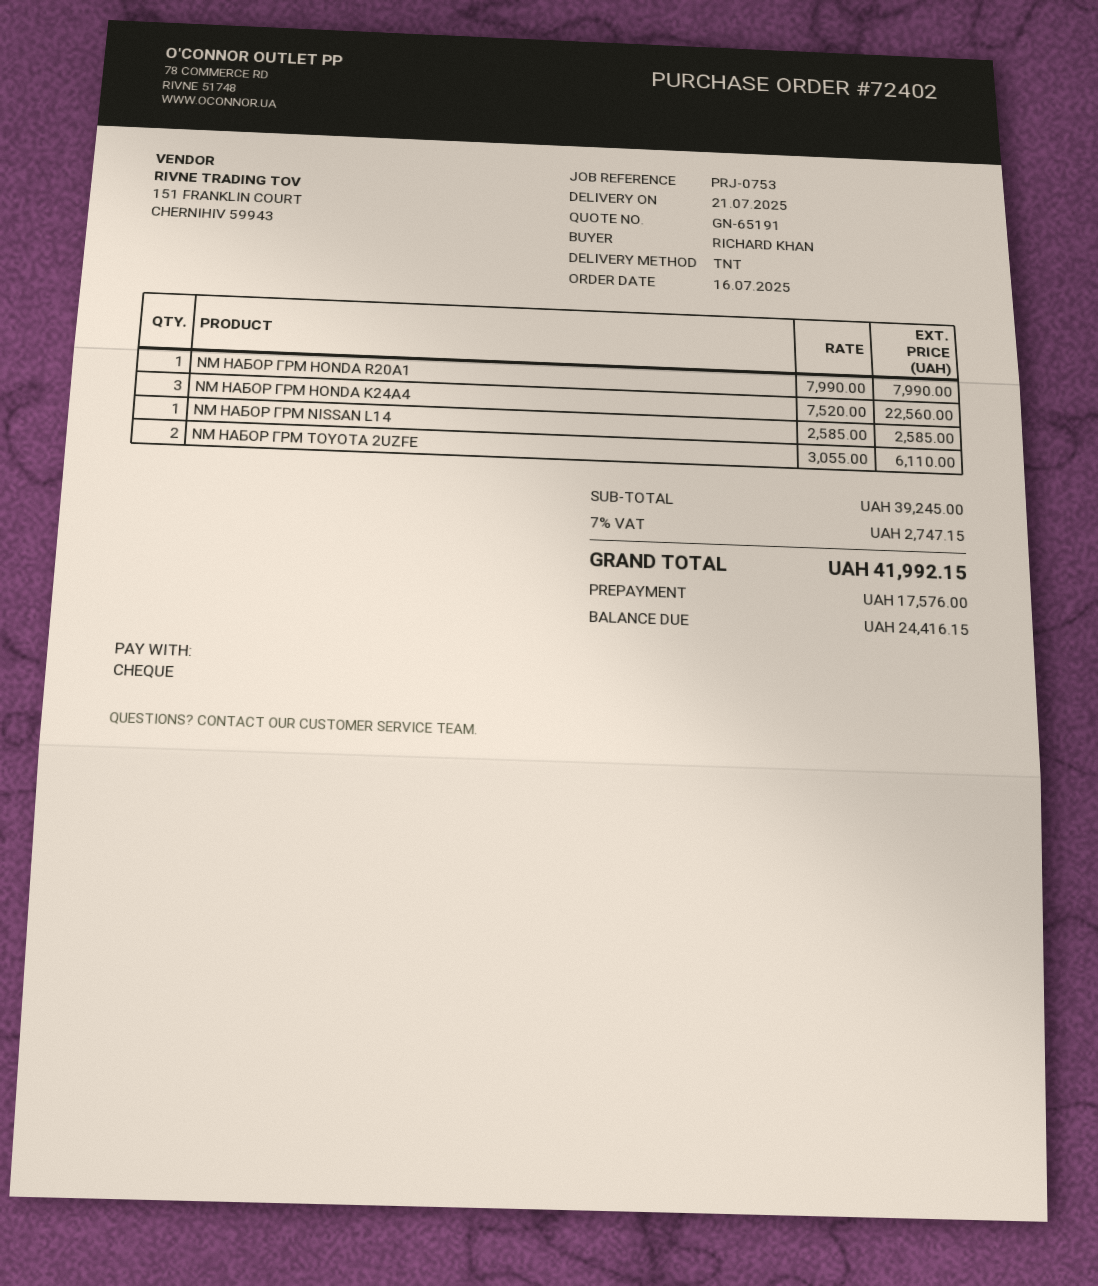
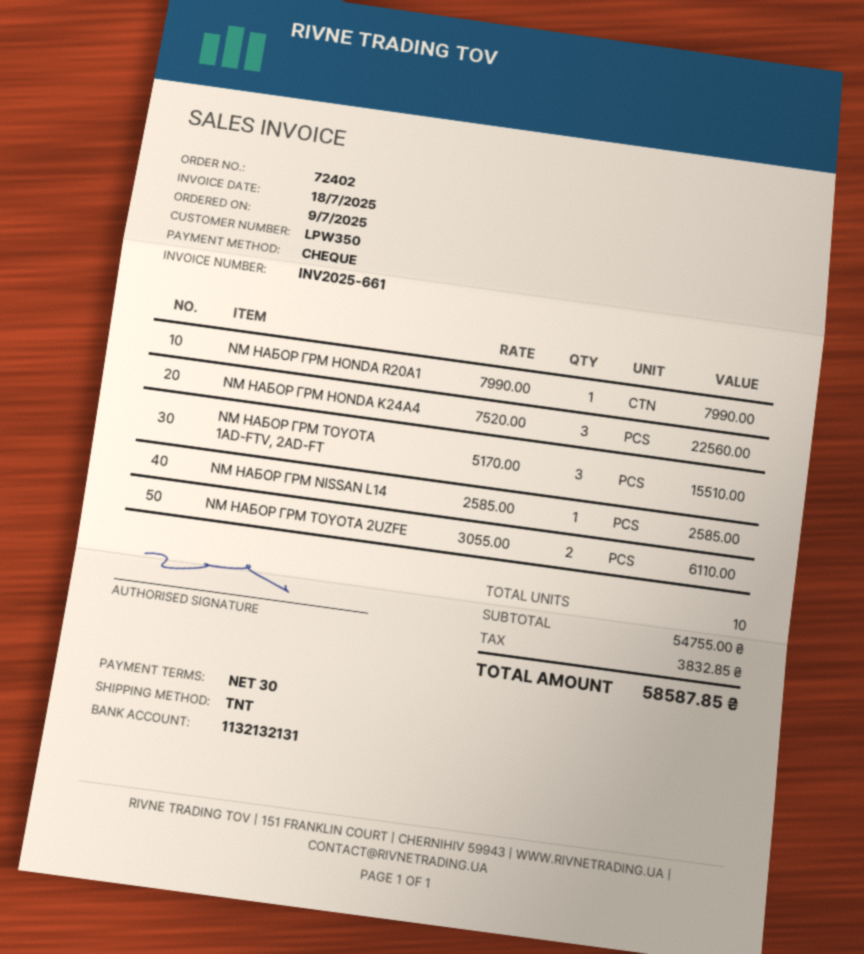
order date: 2025-07-16 -> 2025-07-09
NM НАБОР ГРМ TOYOTA 1AD-FTV, 2AD-FT: none -> 3 x 5170.00 = 15510.00
subtotal: 39245.00 -> 54755.00
tax: 2747.15 -> 3832.85
total: 41992.15 -> 58587.85

